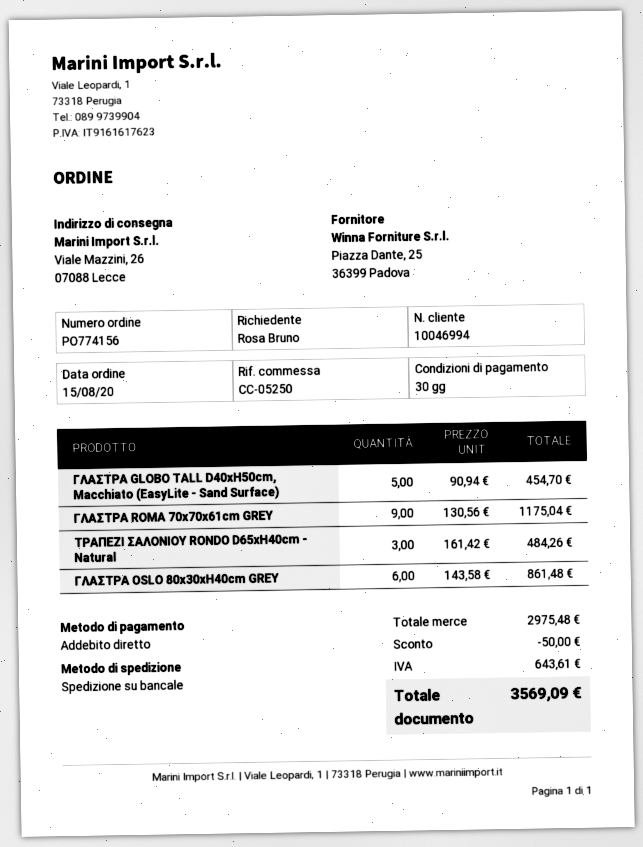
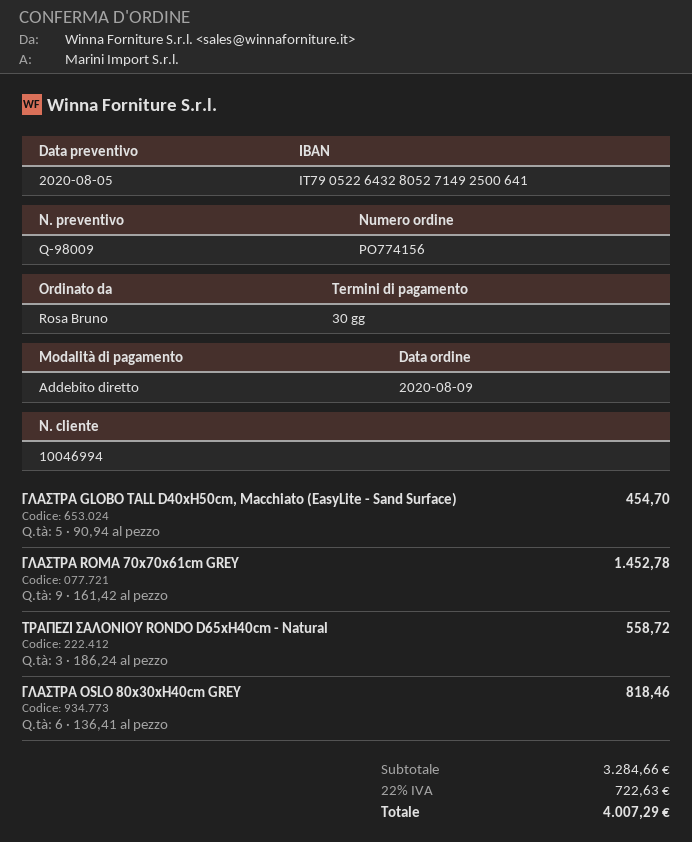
order date: 2020-08-15 -> 2020-08-09
ΓΛΑΣΤΡΑ ROMA 70x70x61cm GREY: 9 x 130.56 = 1175.04 -> 9 x 161.42 = 1452.78
ΤΡΑΠΕΖΙ ΣΑΛΟΝΙΟΥ RONDO D65xH40cm - Natural: 3 x 161.42 = 484.26 -> 3 x 186.24 = 558.72
ΓΛΑΣΤΡΑ OSLO 80x30xH40cm GREY: 6 x 143.58 = 861.48 -> 6 x 136.41 = 818.46
subtotal: 2975.48 -> 3284.66
discount: 50.00 -> none
tax: 643.61 -> 722.63
total: 3569.09 -> 4007.29

